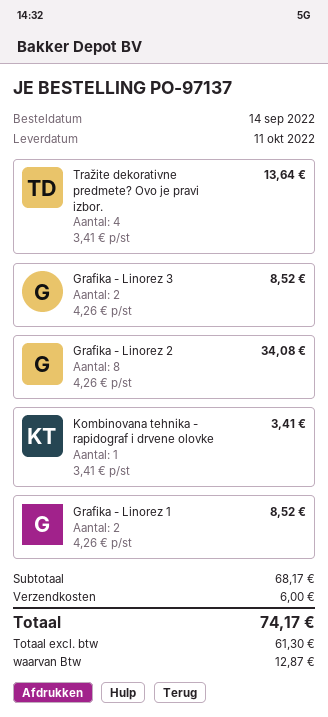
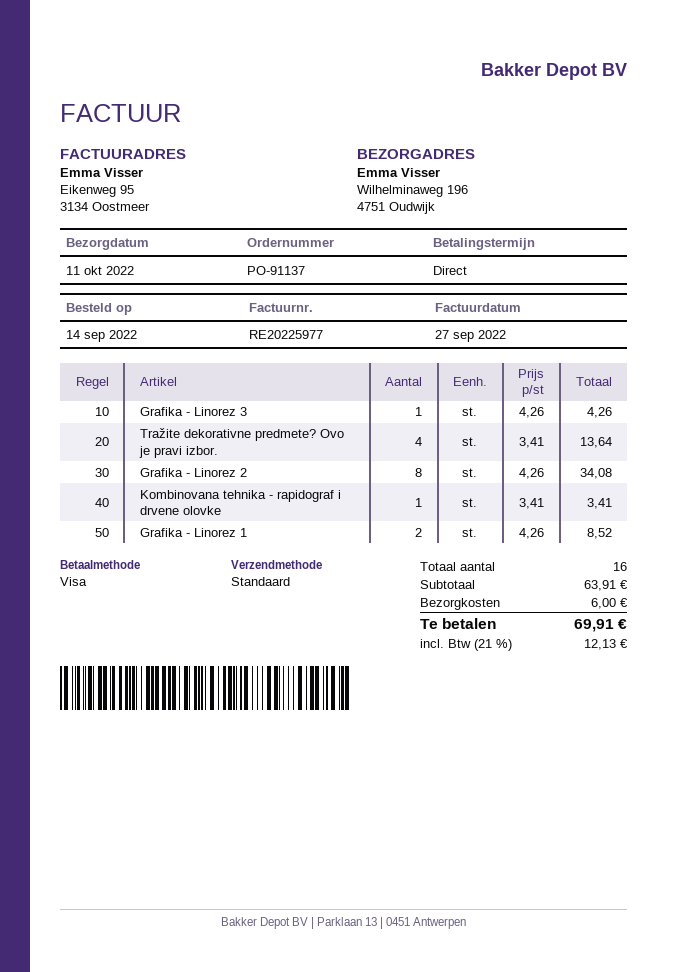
order number: PO-97137 -> PO-91137
Grafika - Linorez 3: 2 x 4.26 = 8.52 -> 1 x 4.26 = 4.26
subtotal: 68.17 -> 63.91
tax: 12.87 -> 12.13
total: 74.17 -> 69.91

